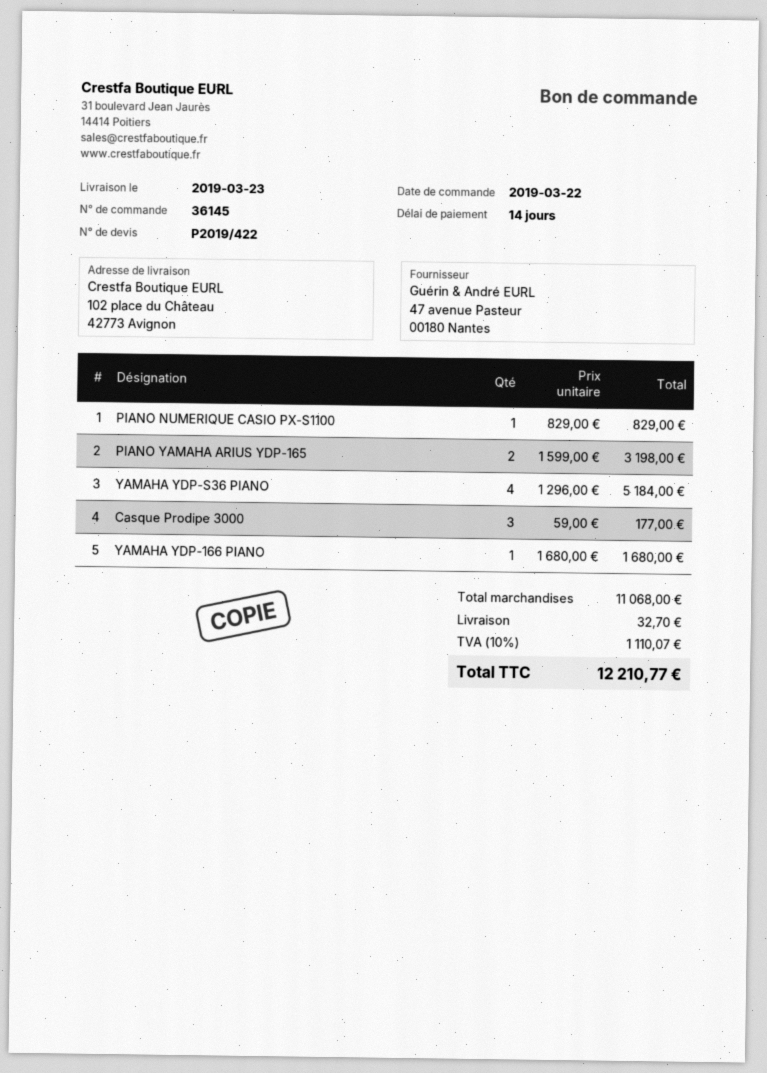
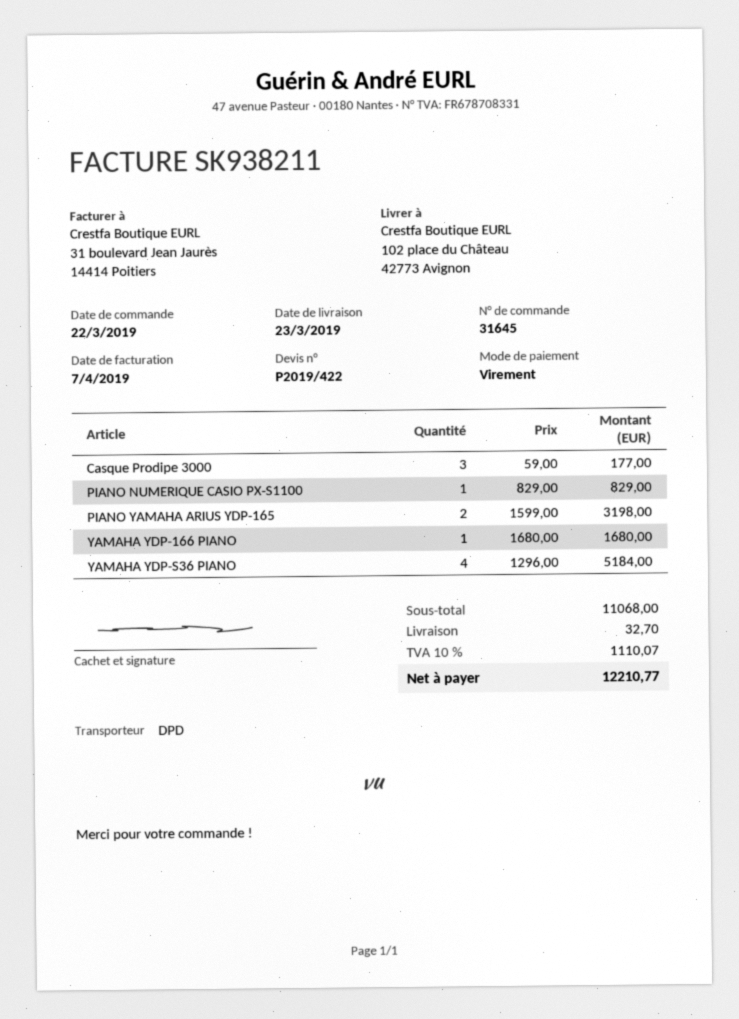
order number: 36145 -> 31645

